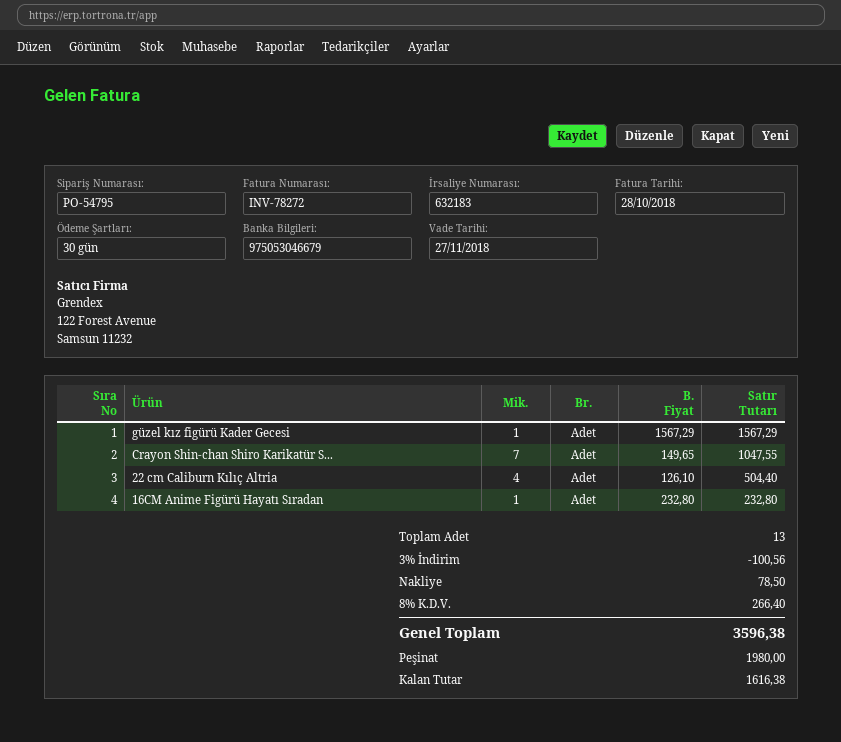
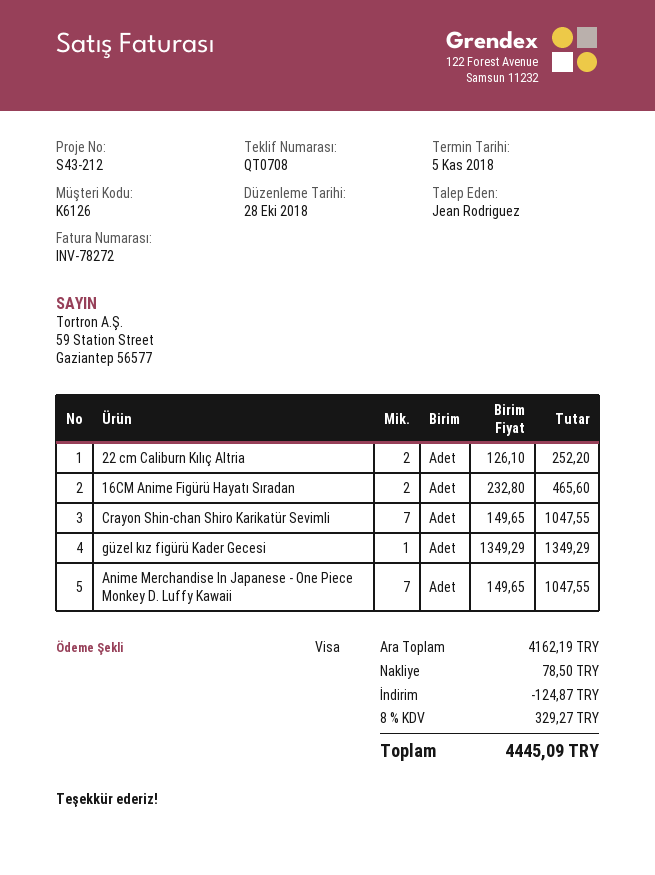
güzel kız figürü Kader Gecesi: 1 x 1567.29 = 1567.29 -> 1 x 1349.29 = 1349.29
22 cm Caliburn Kılıç Altria: 4 x 126.10 = 504.40 -> 2 x 126.10 = 252.20
16CM Anime Figürü Hayatı Sıradan: 1 x 232.80 = 232.80 -> 2 x 232.80 = 465.60
Anime Merchandise In Japanese - One Piece Monkey D. Luffy Kawaii: none -> 7 x 149.65 = 1047.55
discount: 100.56 -> 124.87
tax: 8% = 266.40 -> 8% = 329.27
total: 3596.38 -> 4445.09

